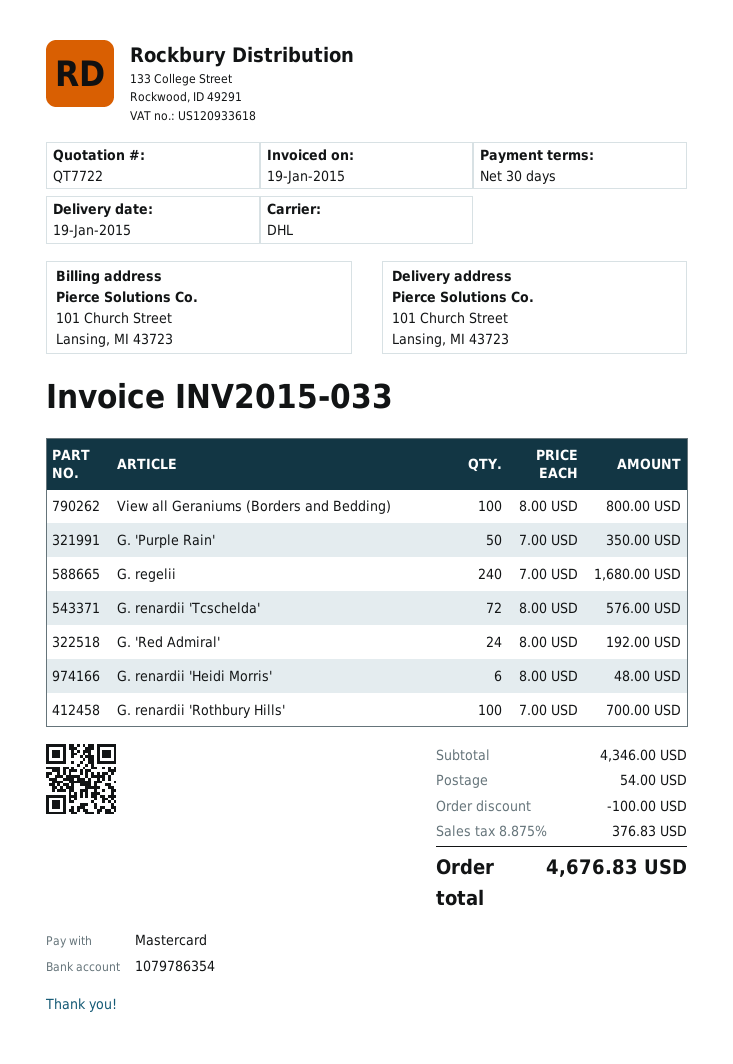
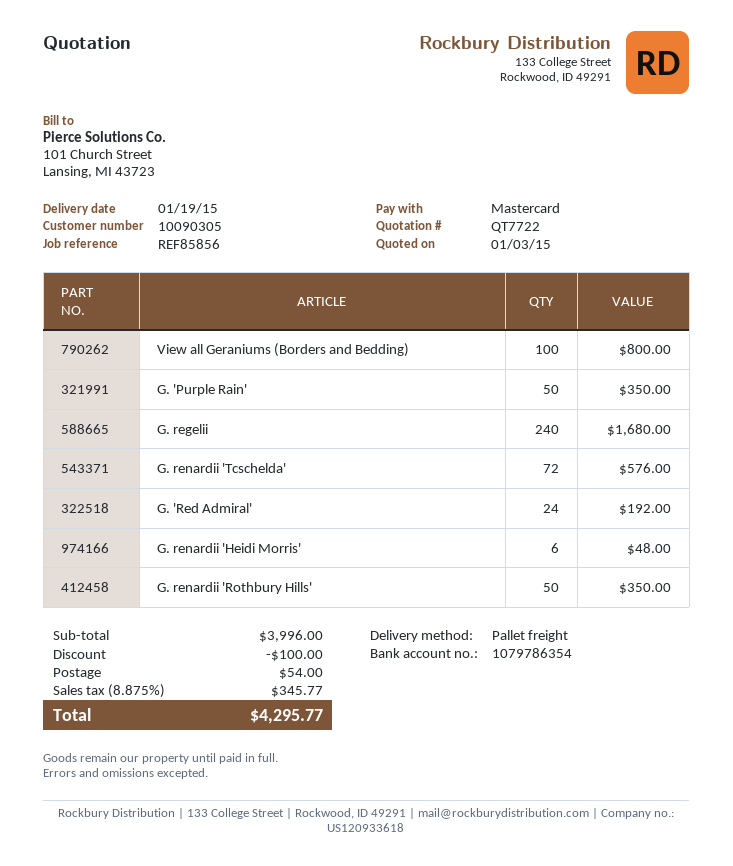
shipping method: DHL -> pallet freight
G. renardii 'Rothbury Hills': 100 for 700.00 -> 50 for 350.00
subtotal: 4346.00 -> 3996.00
tax: 8.875% = 376.83 -> 8.875% = 345.77
total: 4676.83 -> 4295.77

